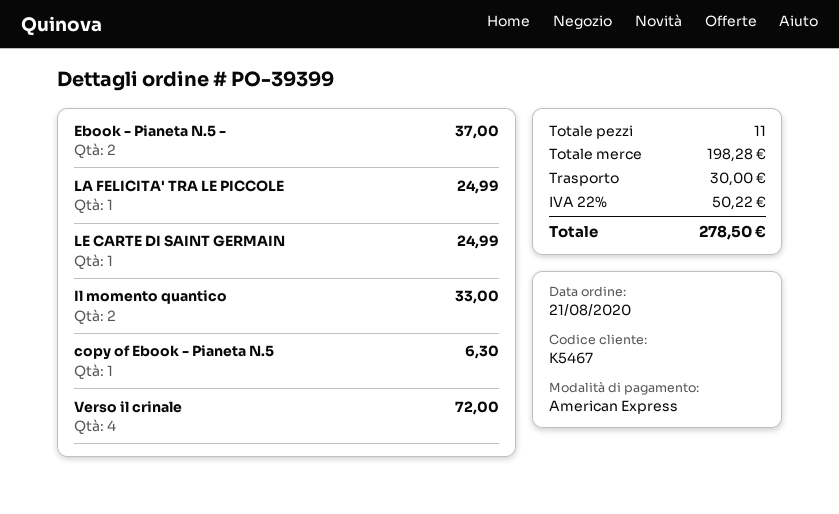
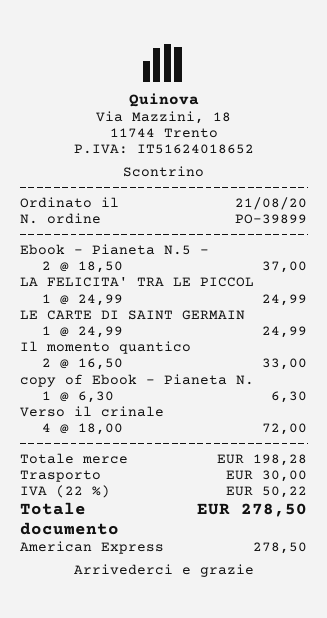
order number: PO-39399 -> PO-39899

